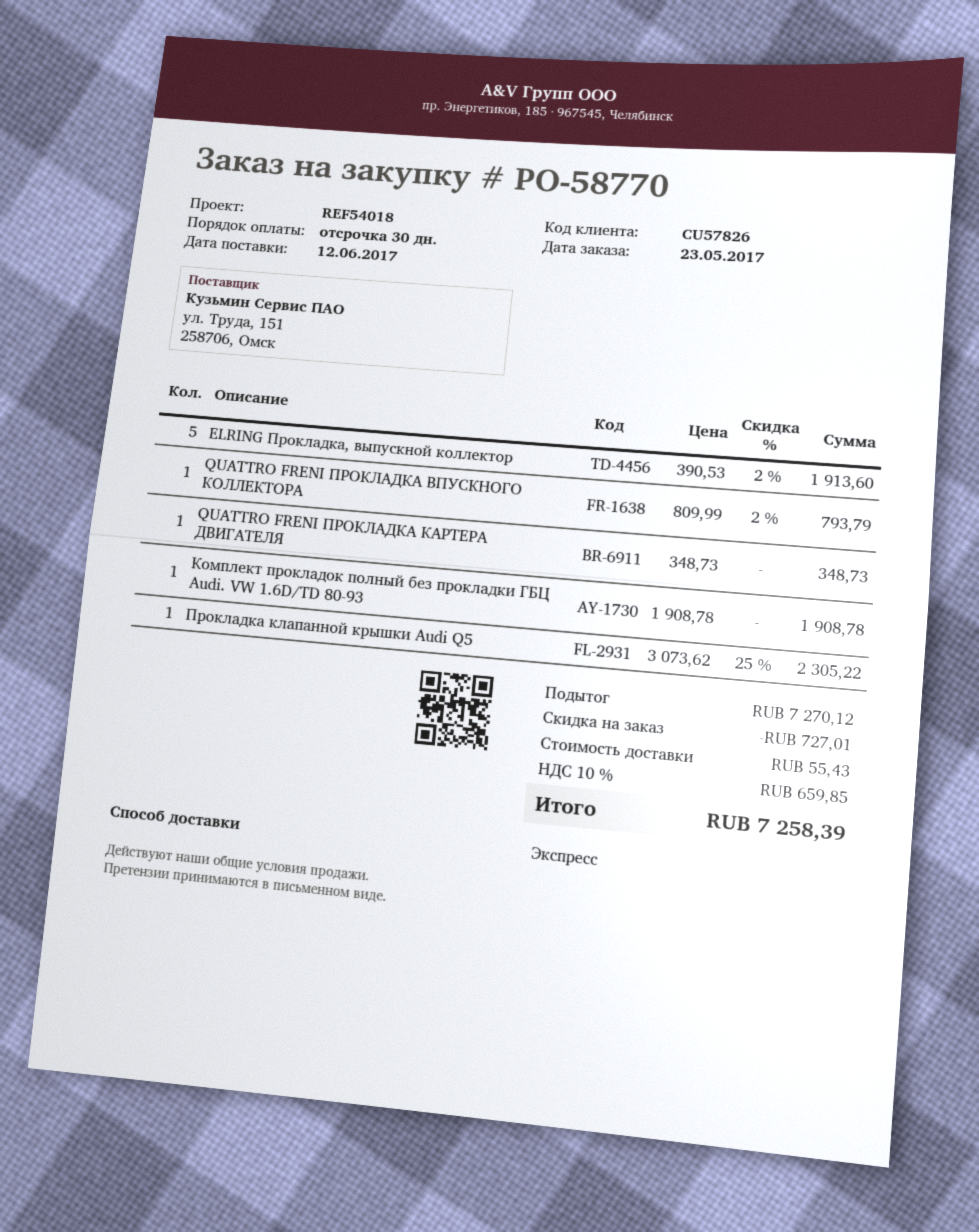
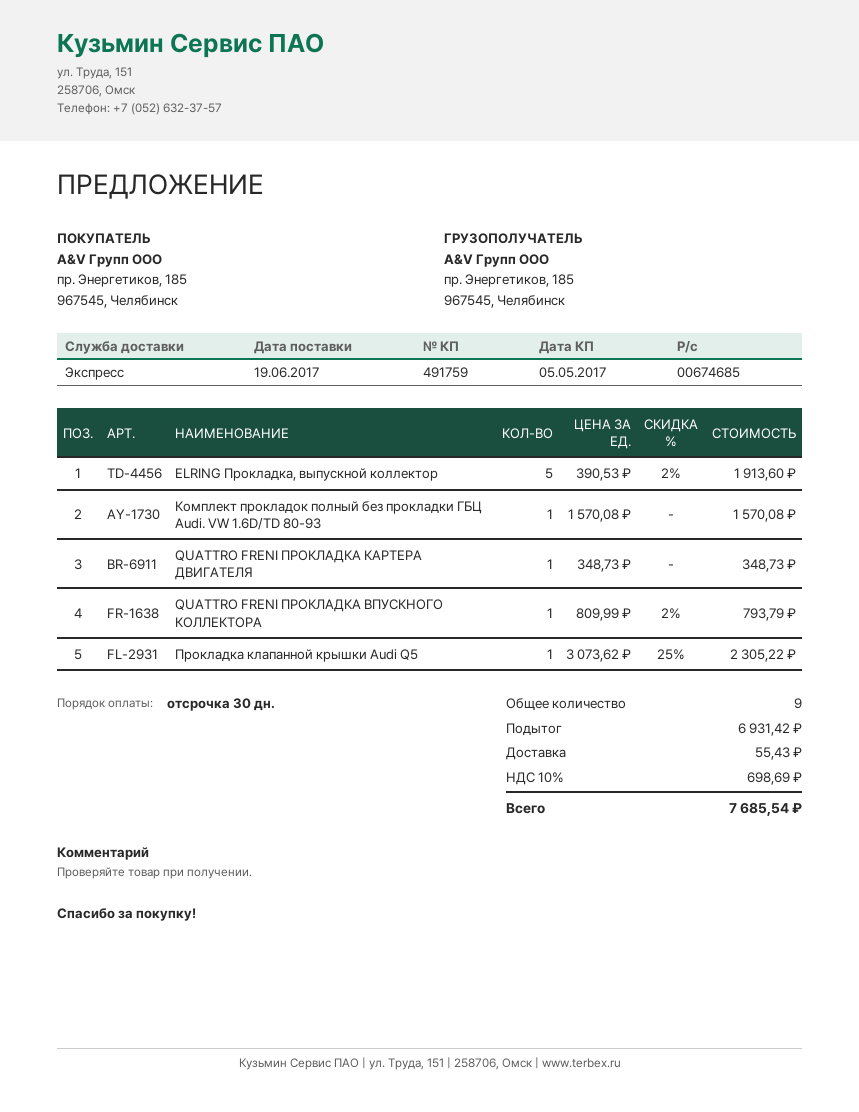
delivery date: 2017-06-12 -> 2017-06-19
Комплект прокладок полный без прокладки ГБЦ Audi. VW 1.6D/TD 80-93: 1 x 1908.78 = 1908.78 -> 1 x 1570.08 = 1570.08
subtotal: 7270.12 -> 6931.42
discount: 727.01 -> none
tax: 10% = 659.85 -> 10% = 698.69
total: 7258.39 -> 7685.54

